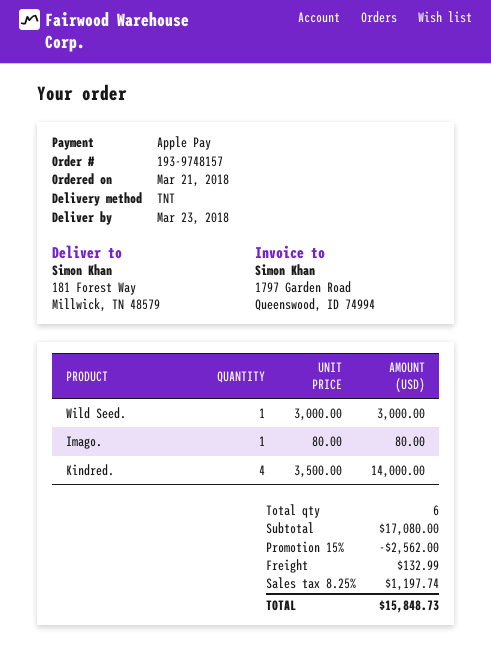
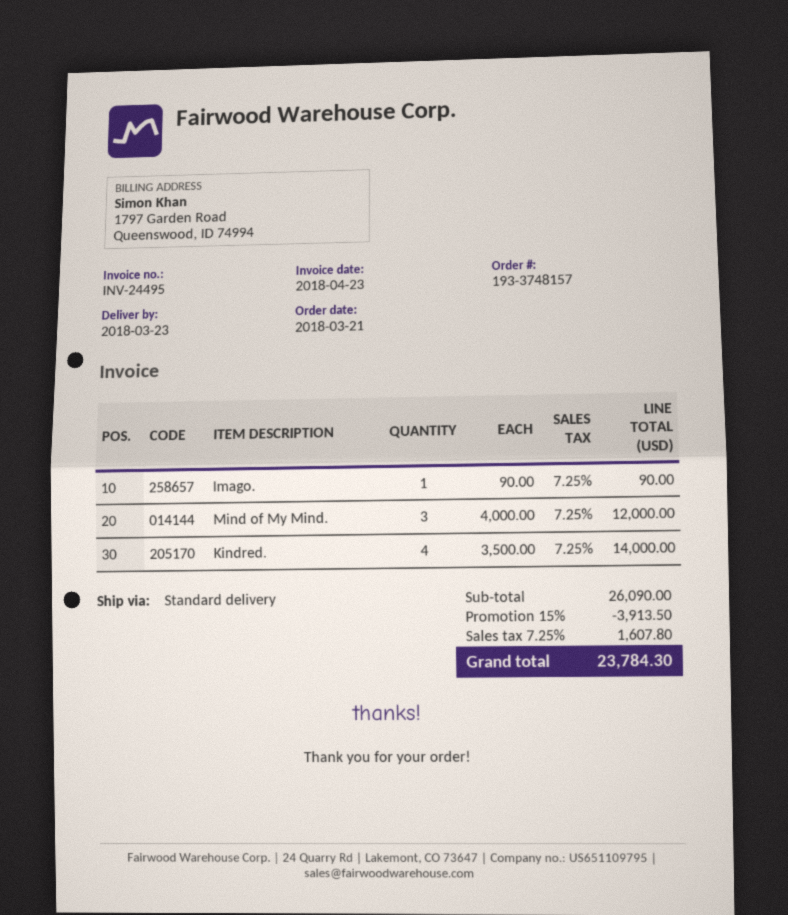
order number: 193-9748157 -> 193-3748157
shipping method: TNT -> standard
Wild Seed.: 1 x 3000.00 = 3000.00 -> none
Imago.: 1 x 80.00 = 80.00 -> 1 x 90.00 = 90.00
Mind of My Mind.: none -> 3 x 4000.00 = 12000.00
subtotal: 17080.00 -> 26090.00
discount: 15% = 2562.00 -> 15% = 3913.50
shipping: 132.99 -> none
tax: 8.25% = 1197.74 -> 7.25% = 1607.80
total: 15848.73 -> 23784.30

